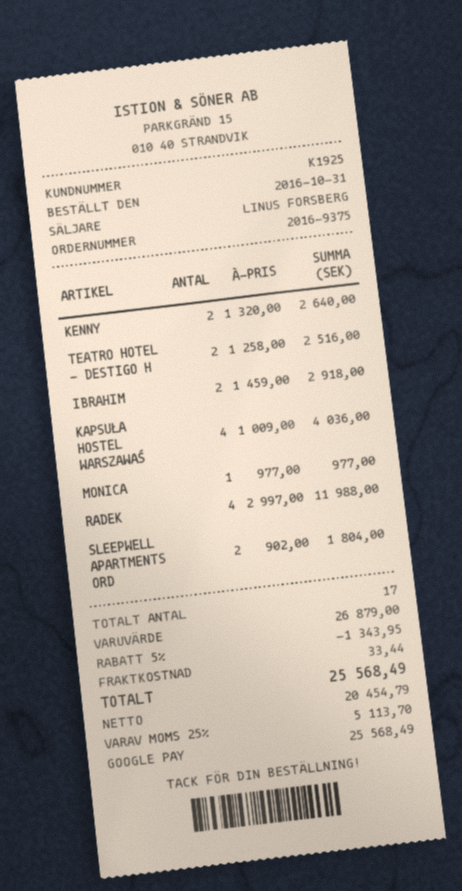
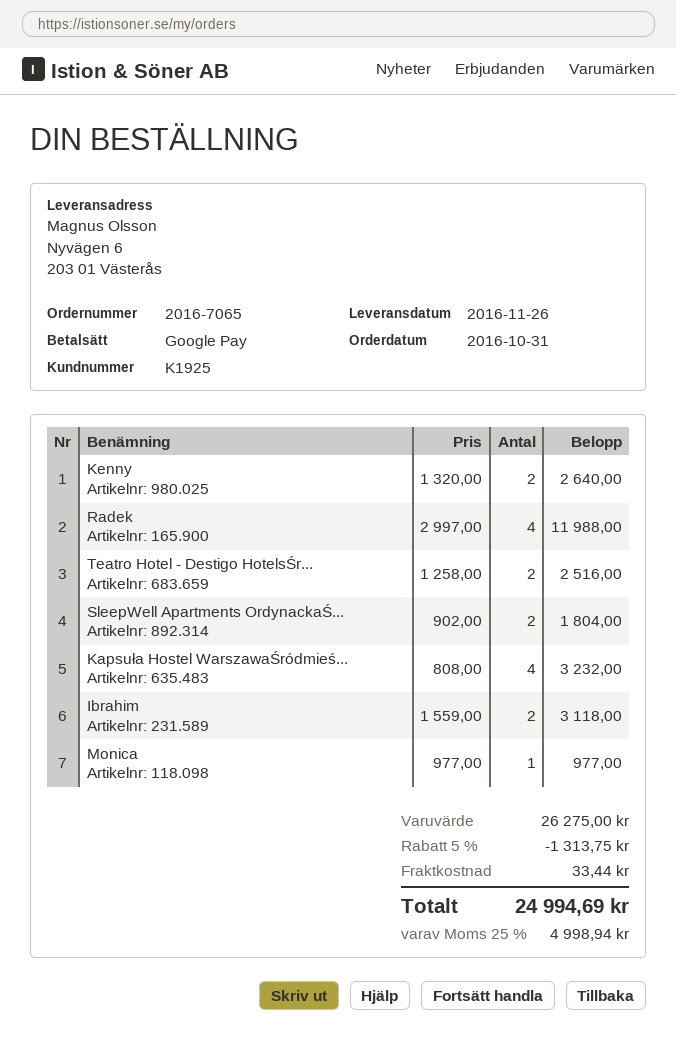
order number: 2016-9375 -> 2016-7065
IBRAHIM: 2 x 1459.00 = 2918.00 -> 2 x 1559.00 = 3118.00
KAPSUŁA HOSTEL WARSZAWAŚ: 4 x 1009.00 = 4036.00 -> 4 x 808.00 = 3232.00
subtotal: 26879.00 -> 26275.00
discount: 5% = 1343.95 -> 5% = 1313.75
tax: 25% = 5113.70 -> 25% = 4998.94
total: 25568.49 -> 24994.69

